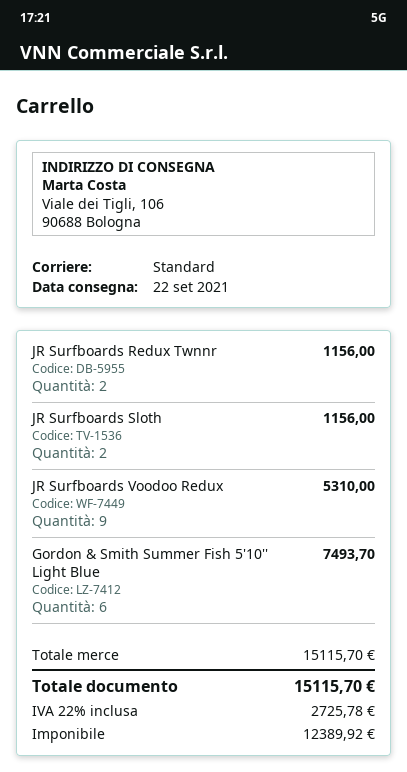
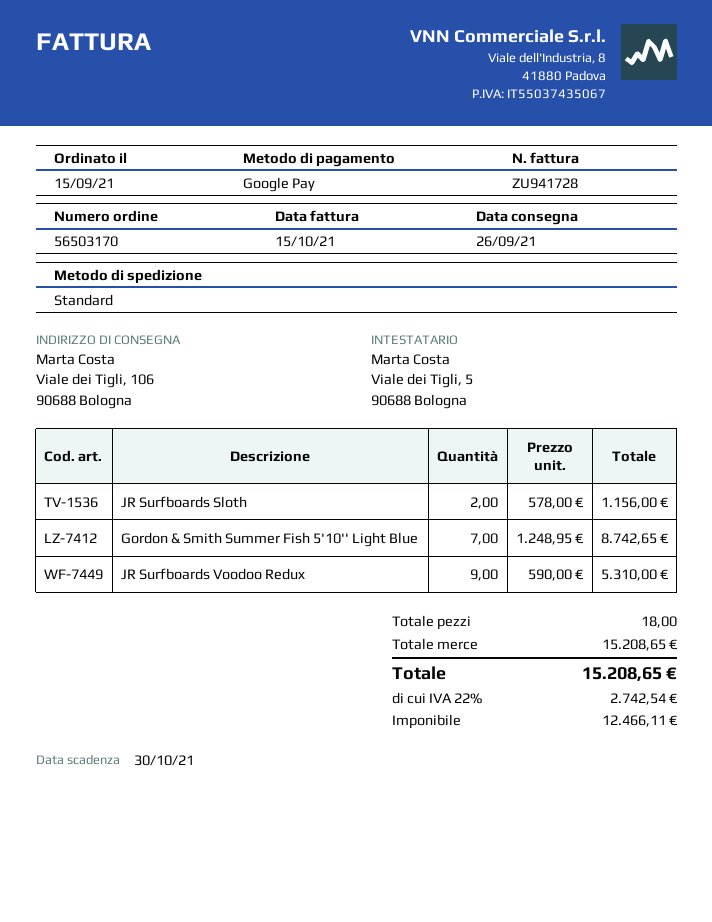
delivery date: 2021-09-22 -> 2021-09-26
JR Surfboards Redux Twnnr: 2 for 1156.00 -> none
Gordon & Smith Summer Fish 5'10'' Light Blue: 6 for 7493.70 -> 7 for 8742.65
subtotal: 15115.70 -> 15208.65
net: 12389.92 -> 12466.11
tax: 22% = 2725.78 -> 22% = 2742.54
total: 15115.70 -> 15208.65

